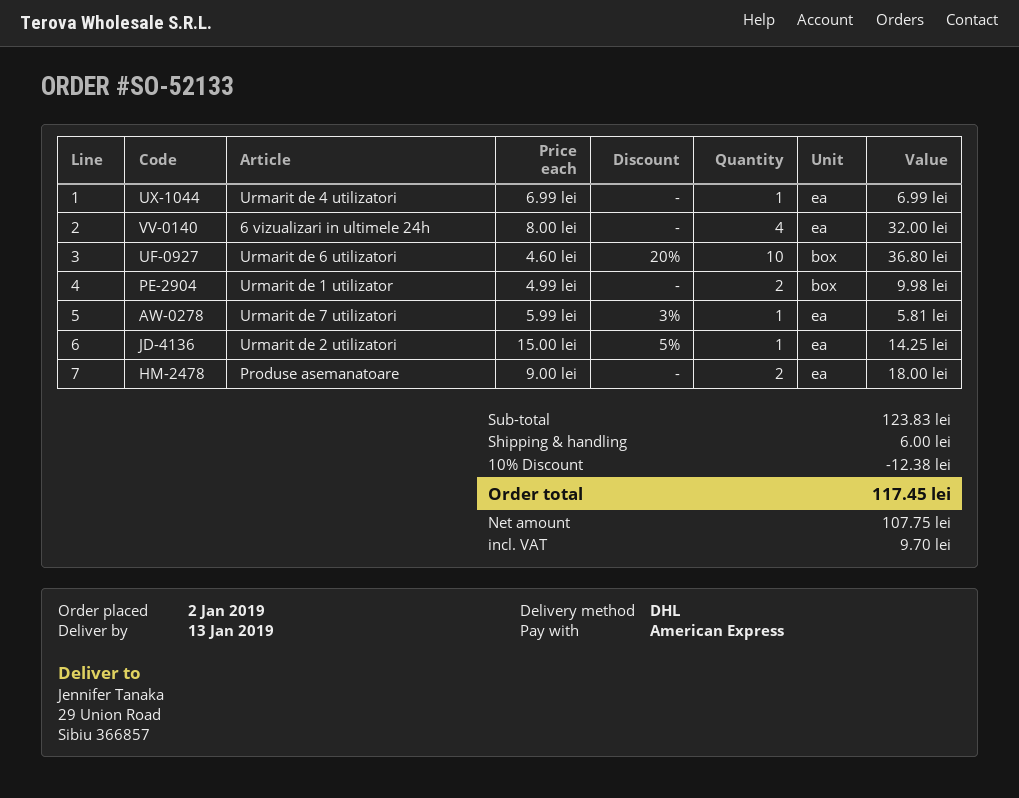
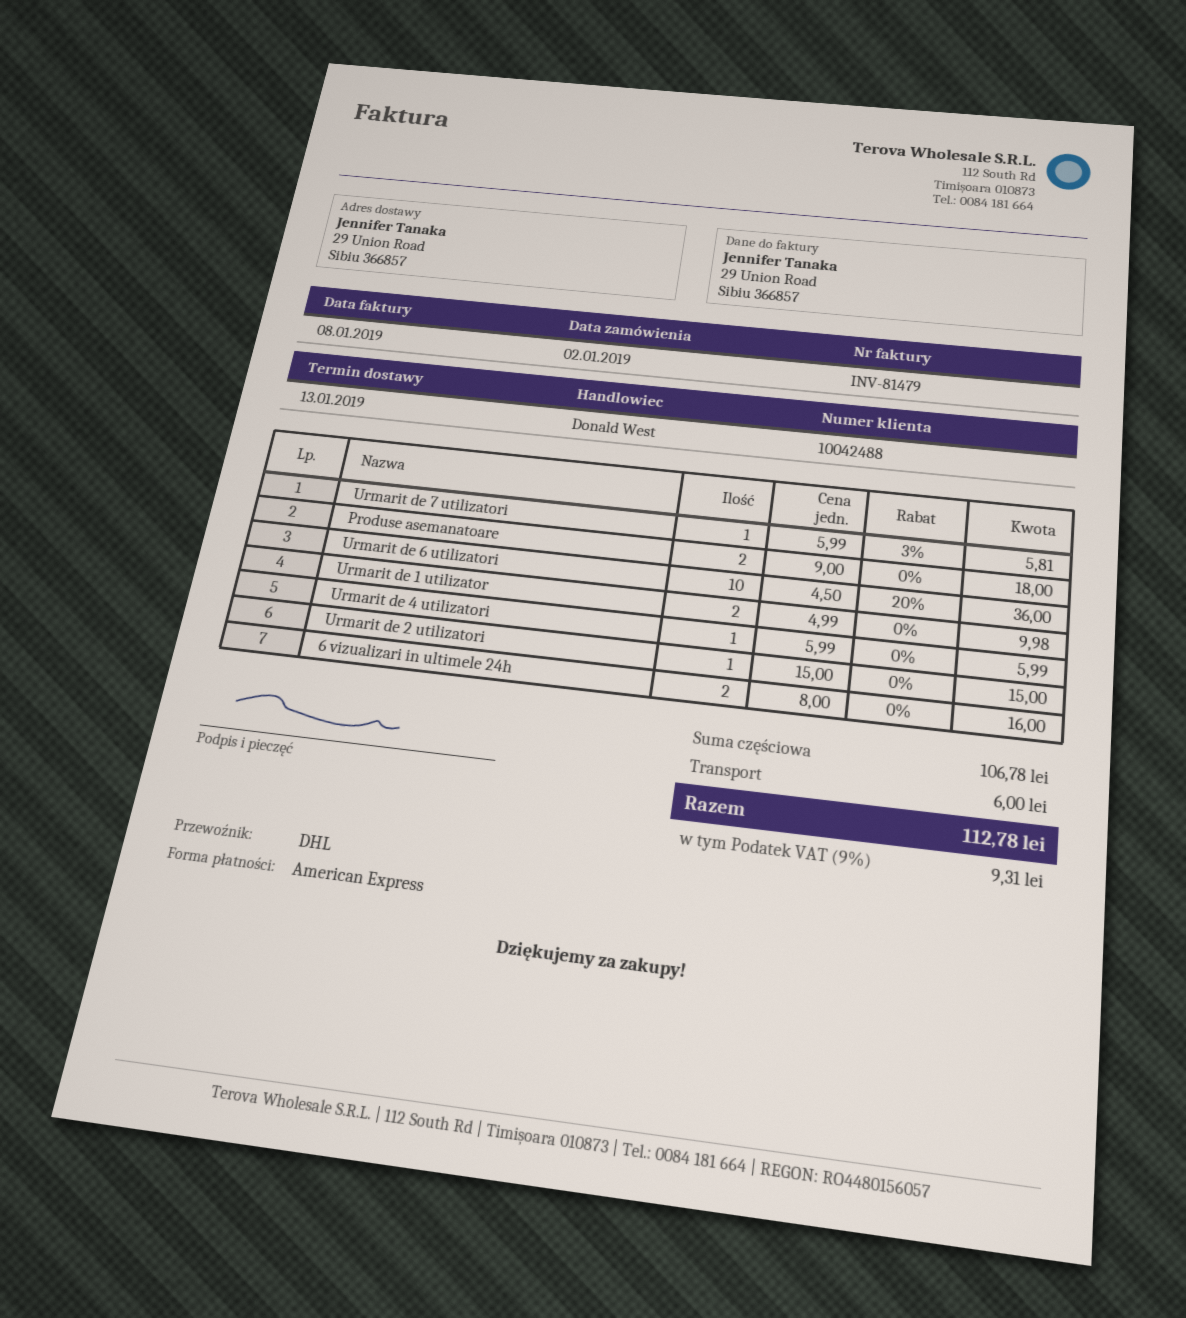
Urmarit de 4 utilizatori: 1 x 6.99 = 6.99 -> 1 x 5.99 = 5.99
6 vizualizari in ultimele 24h: 4 x 8.00 = 32.00 -> 2 x 8.00 = 16.00
Urmarit de 6 utilizatori: 10 x 4.60 - 20% = 36.80 -> 10 x 4.50 - 20% = 36.00
Urmarit de 2 utilizatori: 1 x 15.00 - 5% = 14.25 -> 1 x 15.00 = 15.00
subtotal: 123.83 -> 106.78
discount: 10% = 12.38 -> none
tax: 9.70 -> 9.31
total: 117.45 -> 112.78

